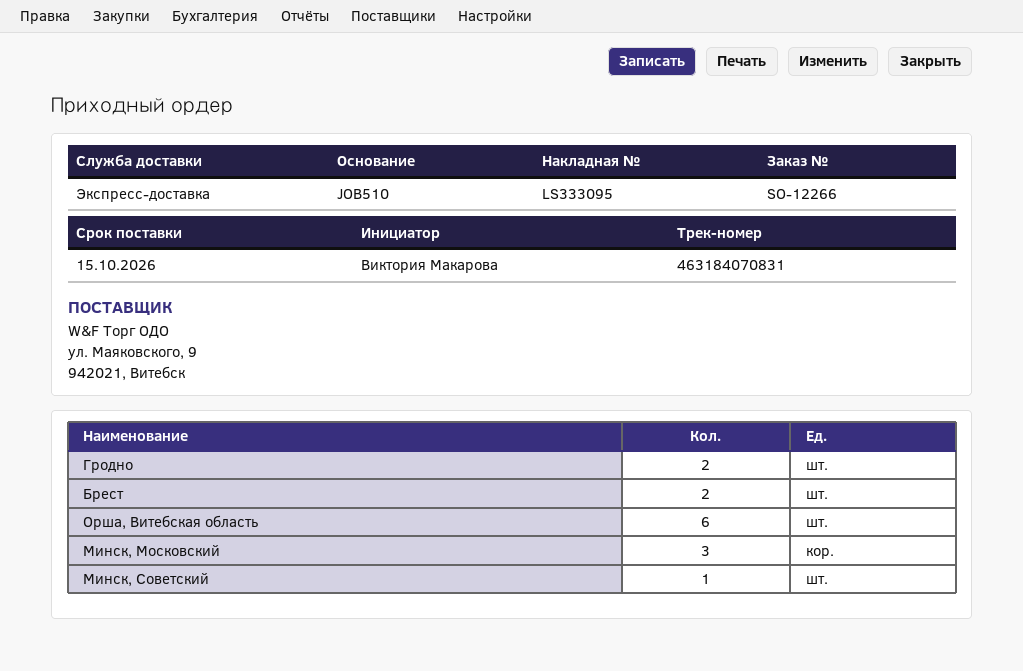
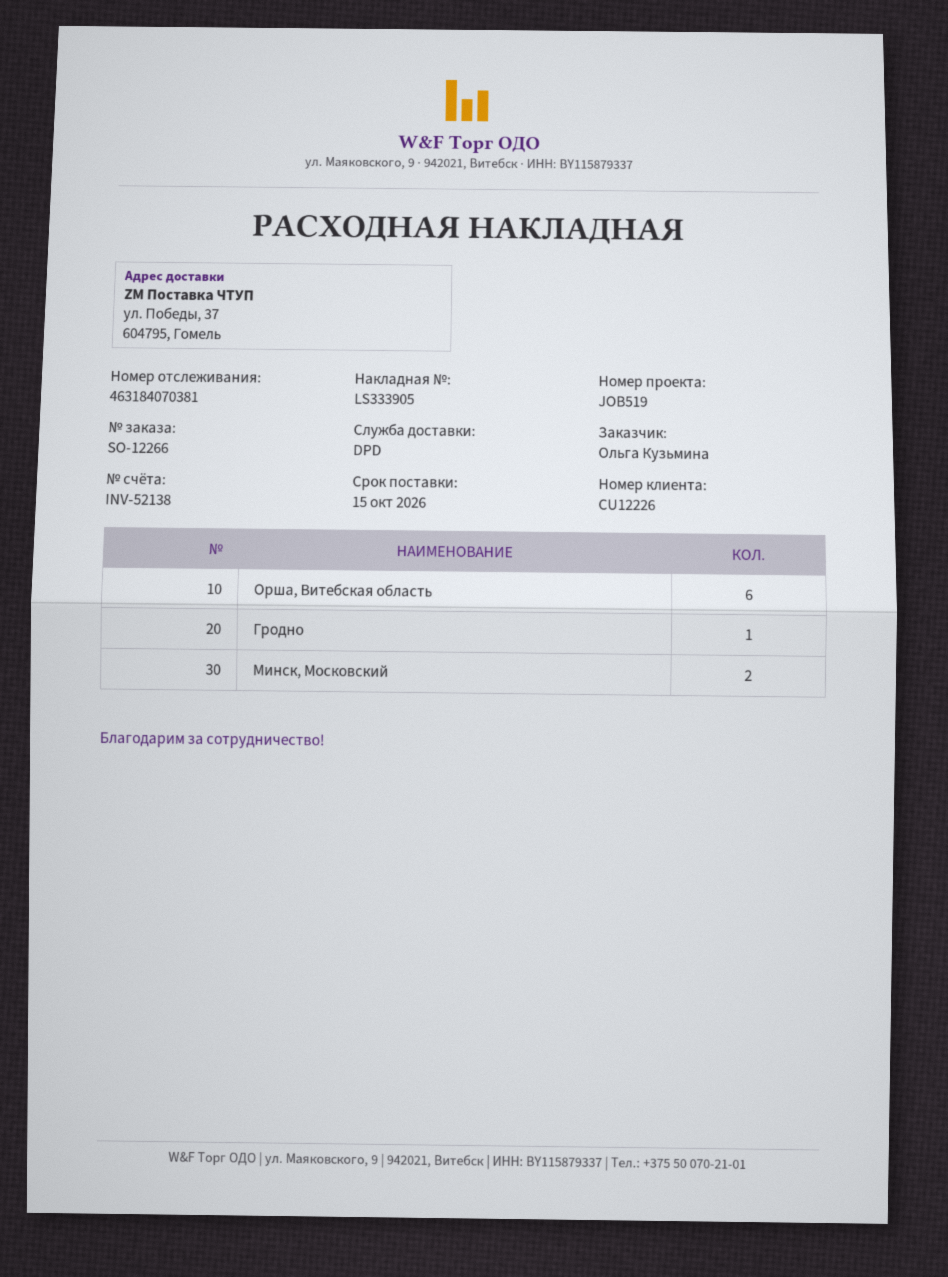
delivery note number: LS333095 -> LS333905
reference: JOB510 -> JOB519
ordered by: Виктория Макарова -> Ольга Кузьмина
shipping method: express -> DPD
tracking number: 463184070831 -> 463184070381
Гродно: 2 -> 1
Брест: 2 -> none
Минск, Московский: 3 -> 2
Минск, Советский: 1 -> none

